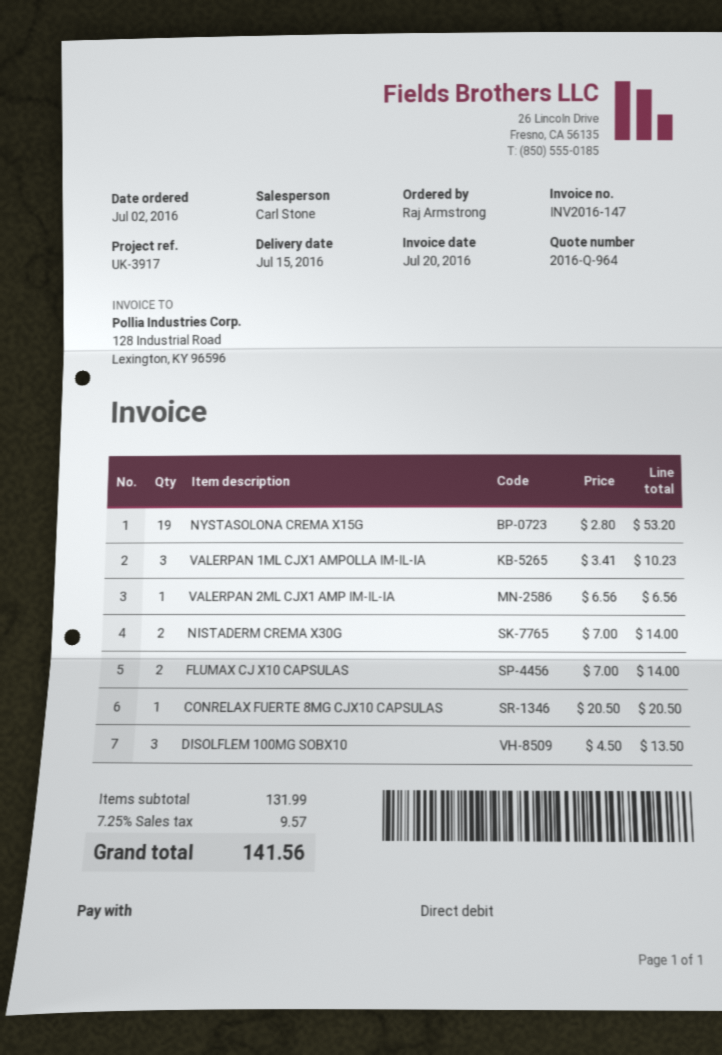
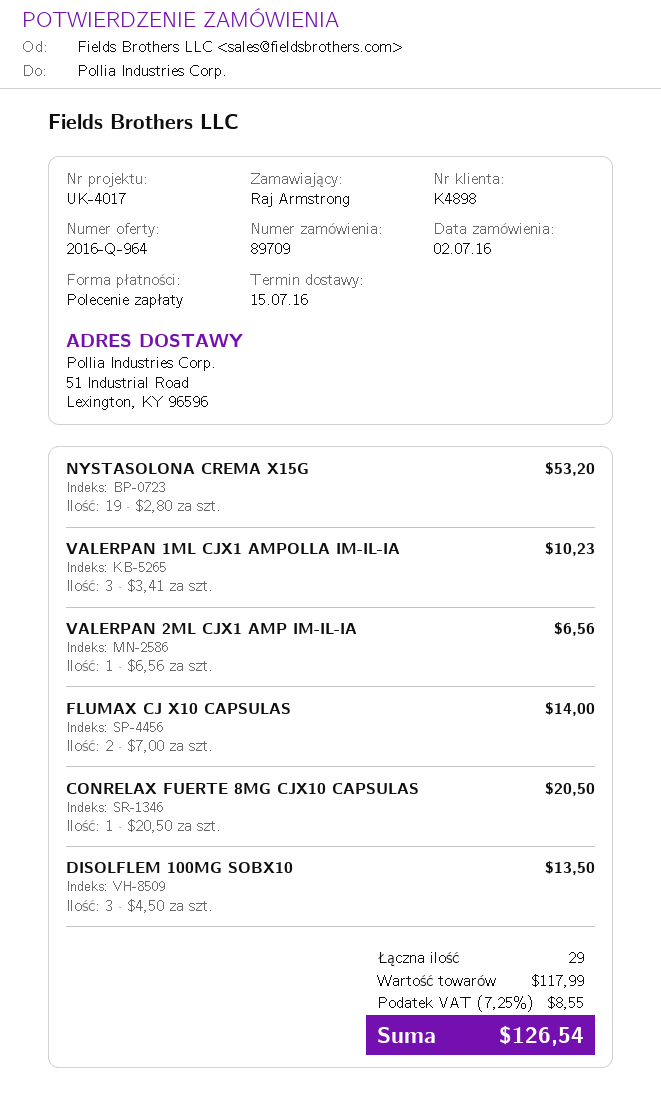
reference: UK-3917 -> UK-4017
NISTADERM CREMA X30G: 2 x 7.00 = 14.00 -> none
subtotal: 131.99 -> 117.99
tax: 7.25% = 9.57 -> 7.25% = 8.55
total: 141.56 -> 126.54

